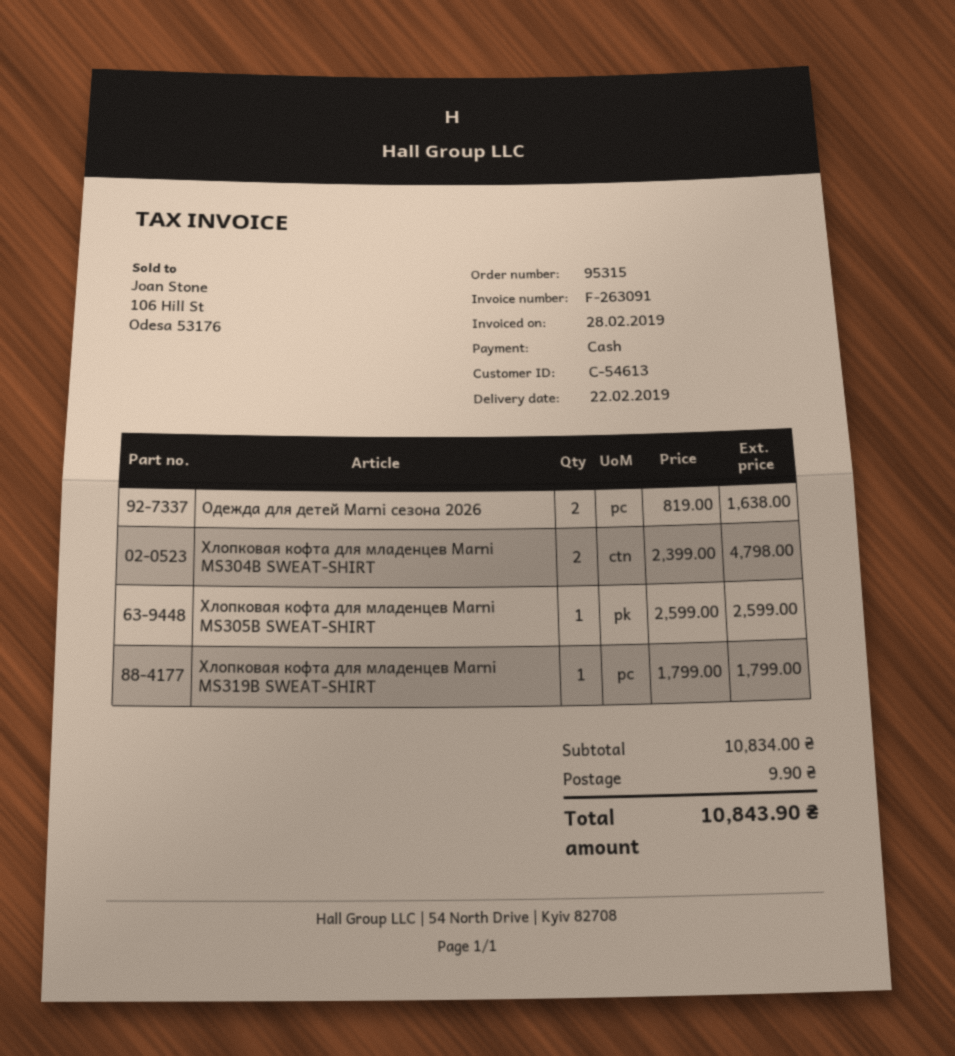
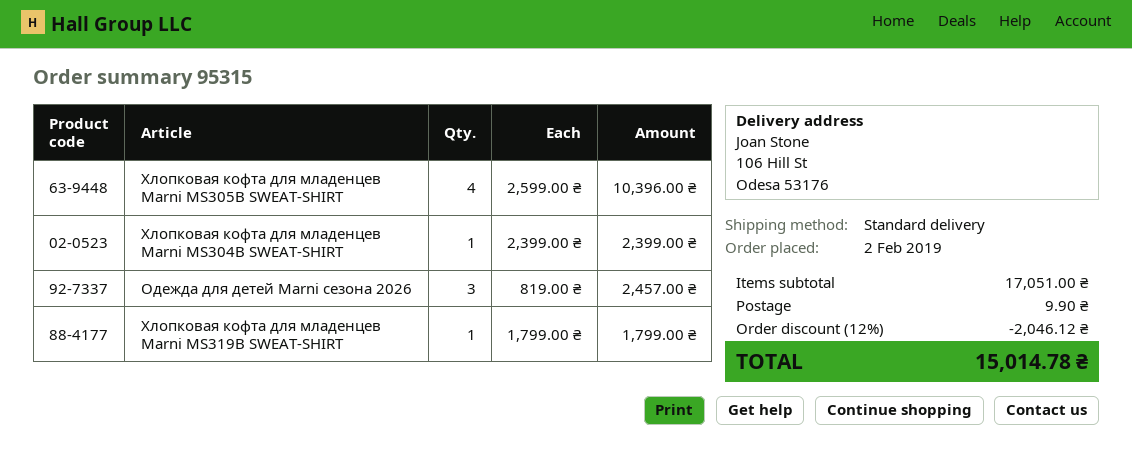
Одежда для детей Marni сезона 2026: 2 x 819.00 = 1638.00 -> 3 x 819.00 = 2457.00
Хлопковая кофта для младенцев Marni MS304B SWEAT-SHIRT: 2 x 2399.00 = 4798.00 -> 1 x 2399.00 = 2399.00
Хлопковая кофта для младенцев Marni MS305B SWEAT-SHIRT: 1 x 2599.00 = 2599.00 -> 4 x 2599.00 = 10396.00
subtotal: 10834.00 -> 17051.00
discount: none -> 12% = 2046.12
total: 10843.90 -> 15014.78

